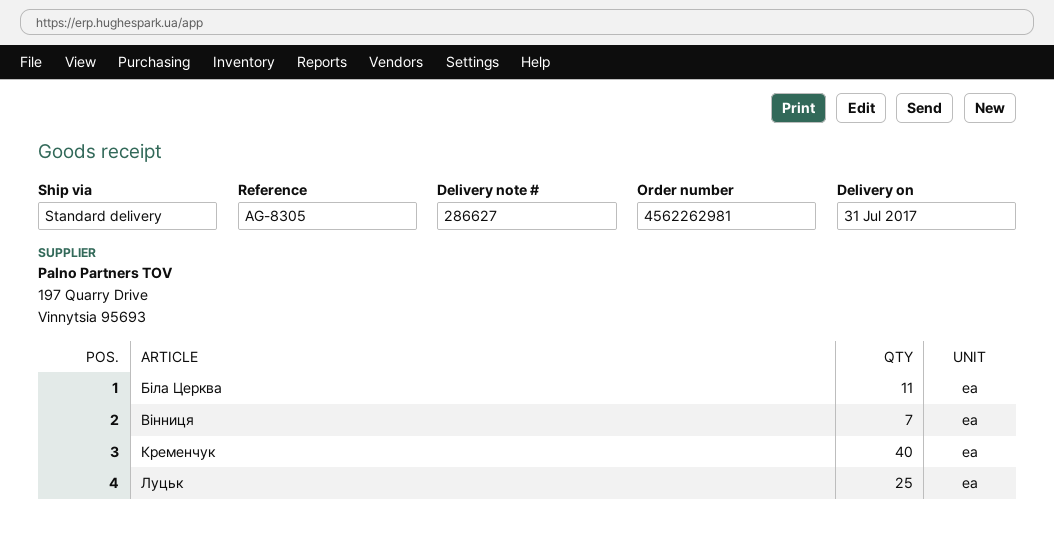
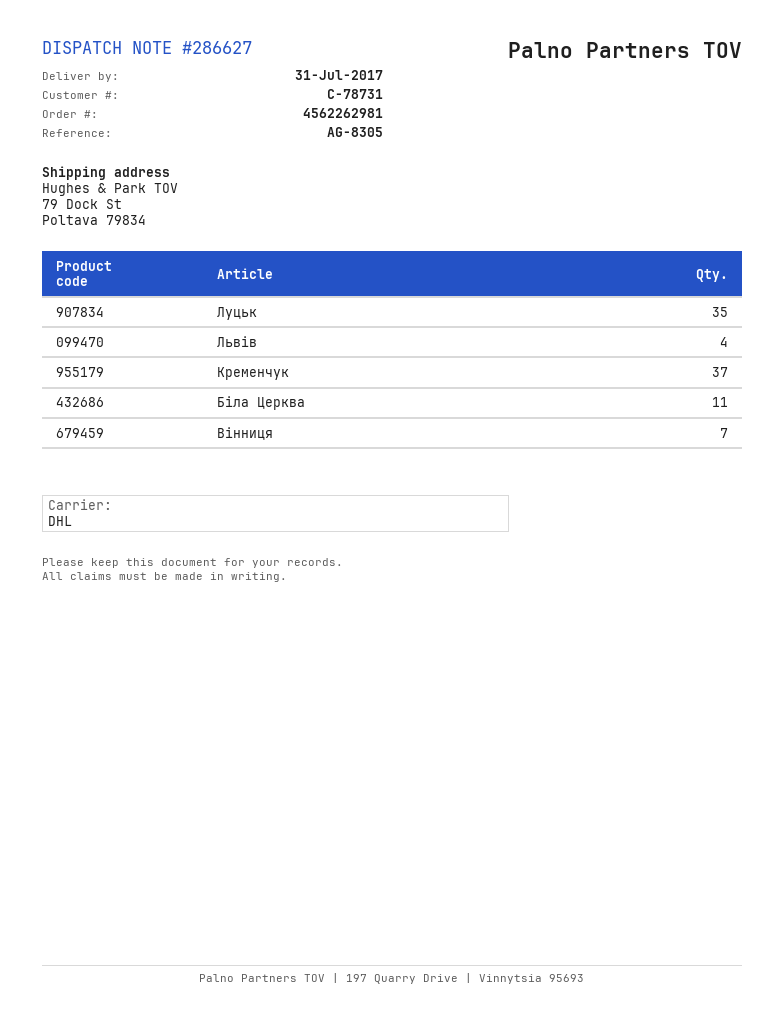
shipping method: standard -> DHL
Кременчук: 40 -> 37
Луцьк: 25 -> 35
Львів: none -> 4

